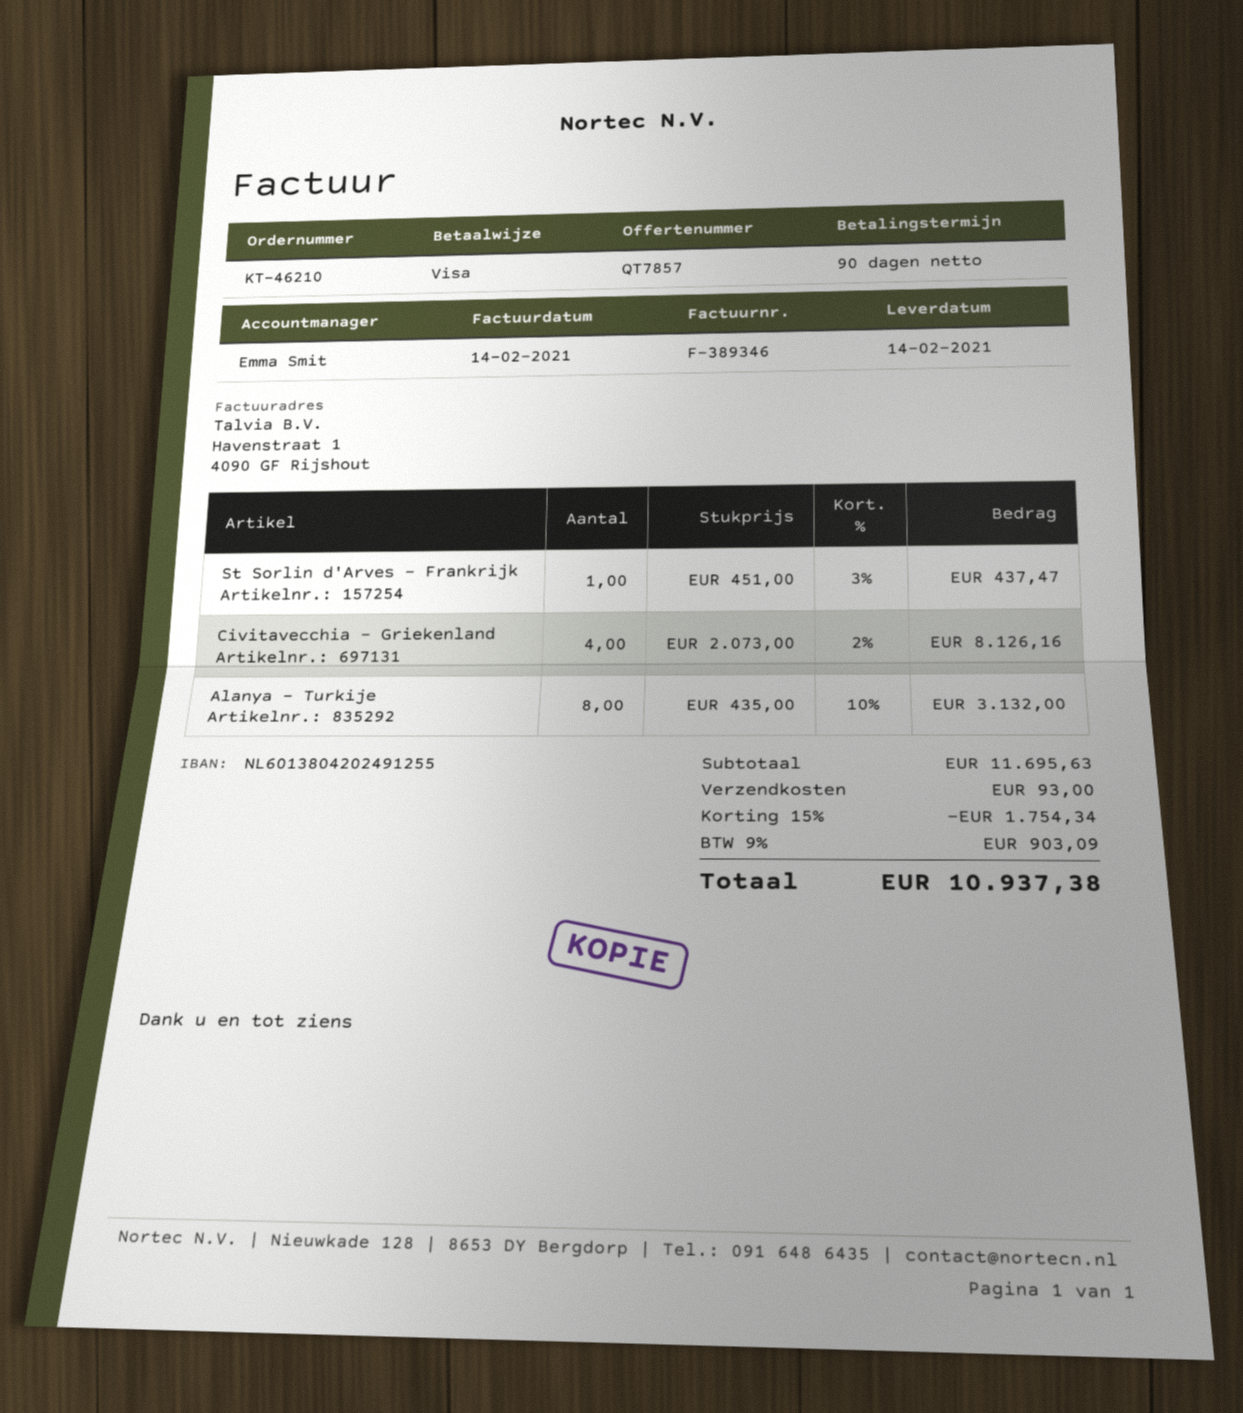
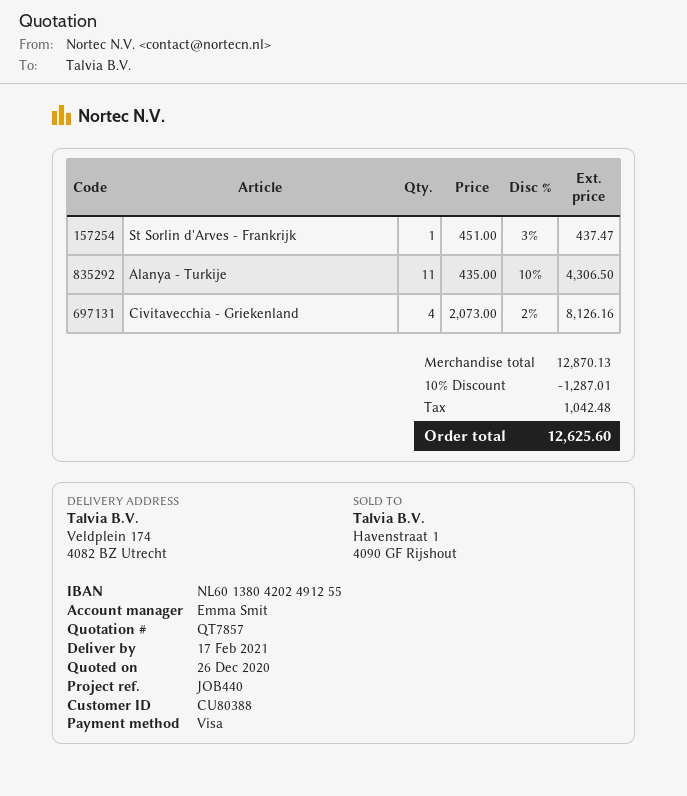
delivery date: 2021-02-14 -> 2021-02-17
Alanya - Turkije: 8 x 435.00 - 10% = 3132.00 -> 11 x 435.00 - 10% = 4306.50
subtotal: 11695.63 -> 12870.13
discount: 15% = 1754.34 -> 10% = 1287.01
shipping: 93.00 -> none
tax: 903.09 -> 1042.48
total: 10937.38 -> 12625.60

